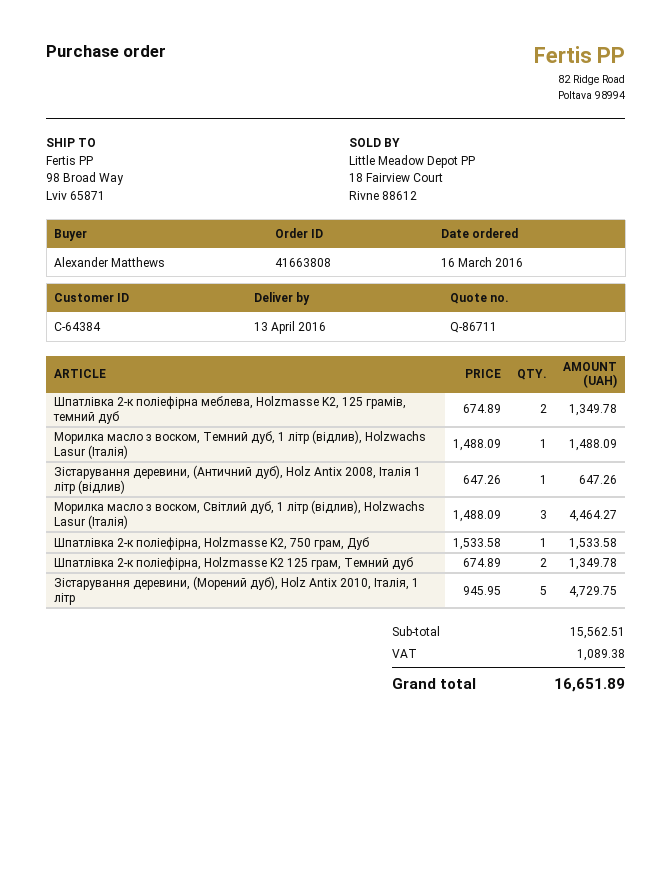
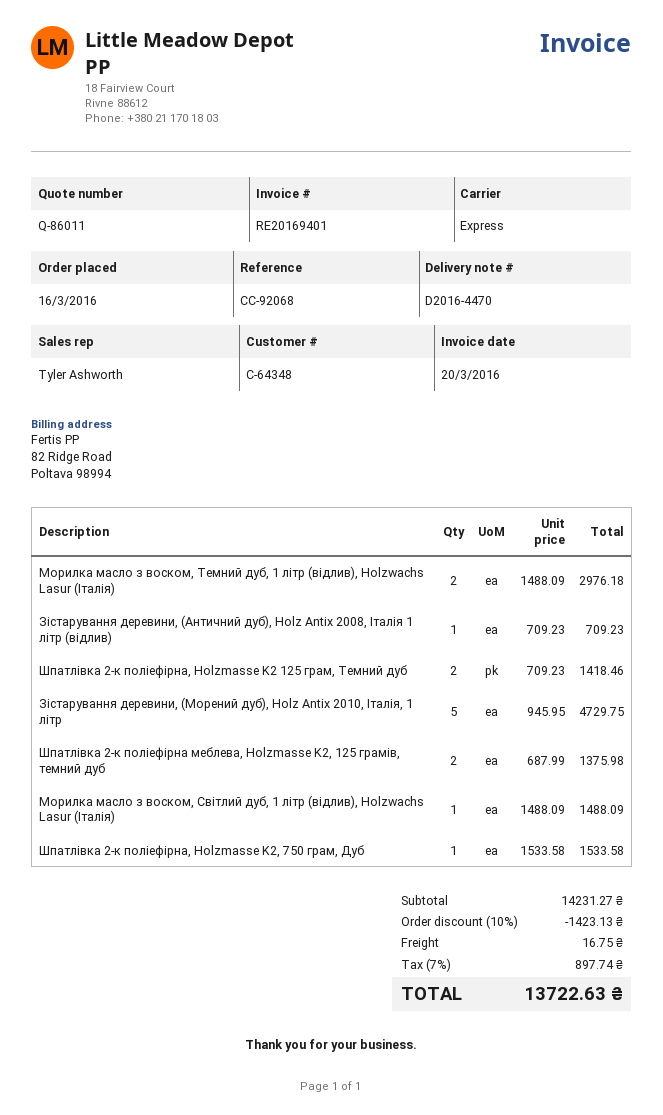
quote number: Q-86711 -> Q-86011
customer number: C-64384 -> C-64348
Шпатлівка 2-к поліефірна меблева, Holzmasse K2, 125 грамів, темний дуб: 2 x 674.89 = 1349.78 -> 2 x 687.99 = 1375.98
Морилка масло з воском, Темний дуб, 1 літр (відлив), Holzwachs Lasur (Італія): 1 x 1488.09 = 1488.09 -> 2 x 1488.09 = 2976.18
Зістарування деревини, (Античний дуб), Holz Antix 2008, Італія 1 літр (відлив): 1 x 647.26 = 647.26 -> 1 x 709.23 = 709.23
Морилка масло з воском, Світлий дуб, 1 літр (відлив), Holzwachs Lasur (Італія): 3 x 1488.09 = 4464.27 -> 1 x 1488.09 = 1488.09
Шпатлівка 2-к поліефірна, Holzmasse K2 125 грам, Темний дуб: 2 x 674.89 = 1349.78 -> 2 x 709.23 = 1418.46
subtotal: 15562.51 -> 14231.27
discount: none -> 10% = 1423.13
shipping: none -> 16.75
tax: 1089.38 -> 897.74
total: 16651.89 -> 13722.63

